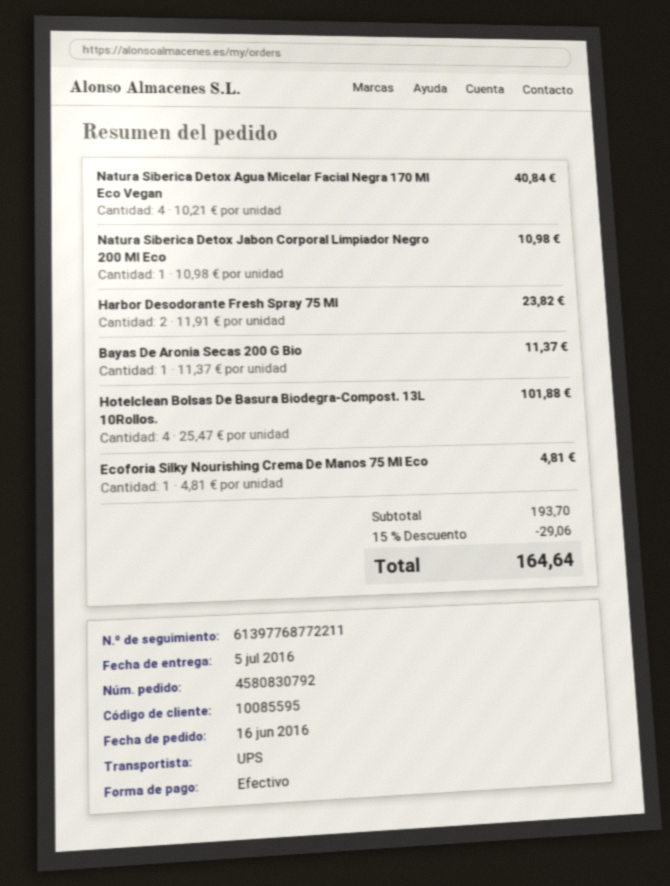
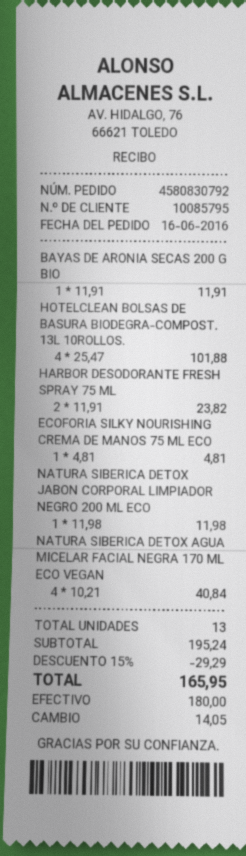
customer number: 10085595 -> 10085795
Natura Siberica Detox Jabon Corporal Limpiador Negro 200 Ml Eco: 1 x 10.98 = 10.98 -> 1 x 11.98 = 11.98
Bayas De Aronia Secas 200 G Bio: 1 x 11.37 = 11.37 -> 1 x 11.91 = 11.91
subtotal: 193.70 -> 195.24
discount: 15% = 29.06 -> 15% = 29.29
total: 164.64 -> 165.95

